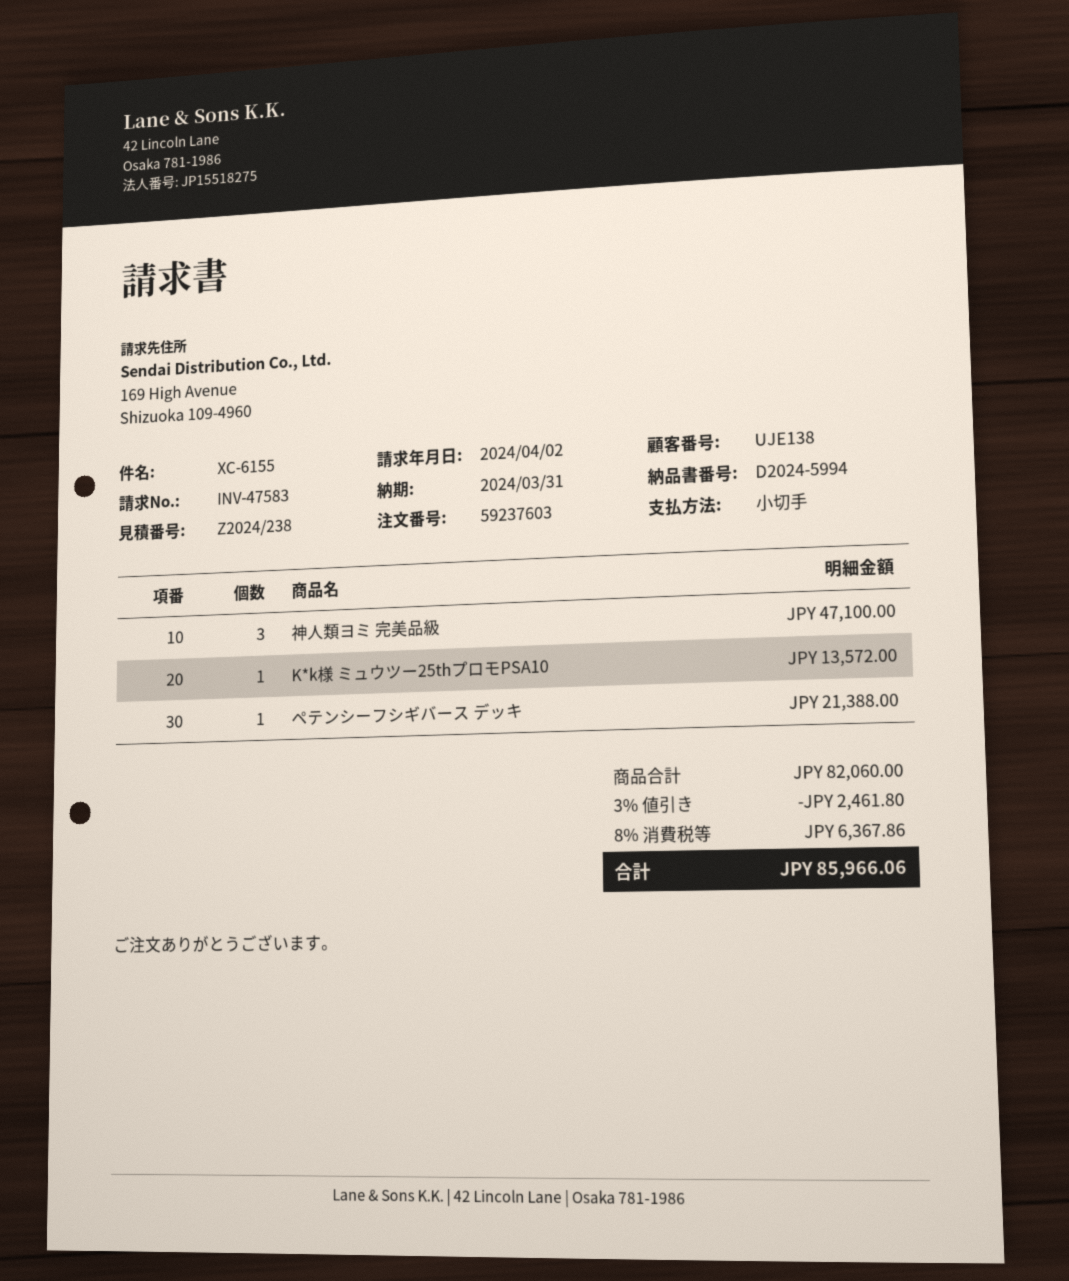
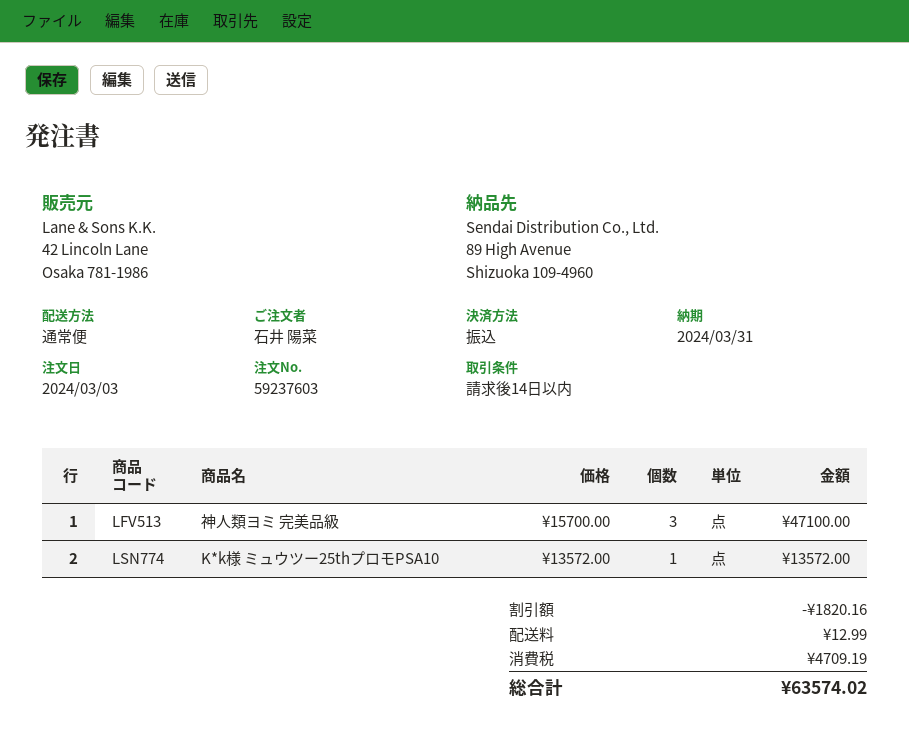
payment method: cheque -> bank transfer
ペテンシーフシギバース デッキ: 1 for 21388.00 -> none
discount: 2461.80 -> 1820.16
shipping: none -> 12.99
tax: 6367.86 -> 4709.19
total: 85966.06 -> 63574.02

